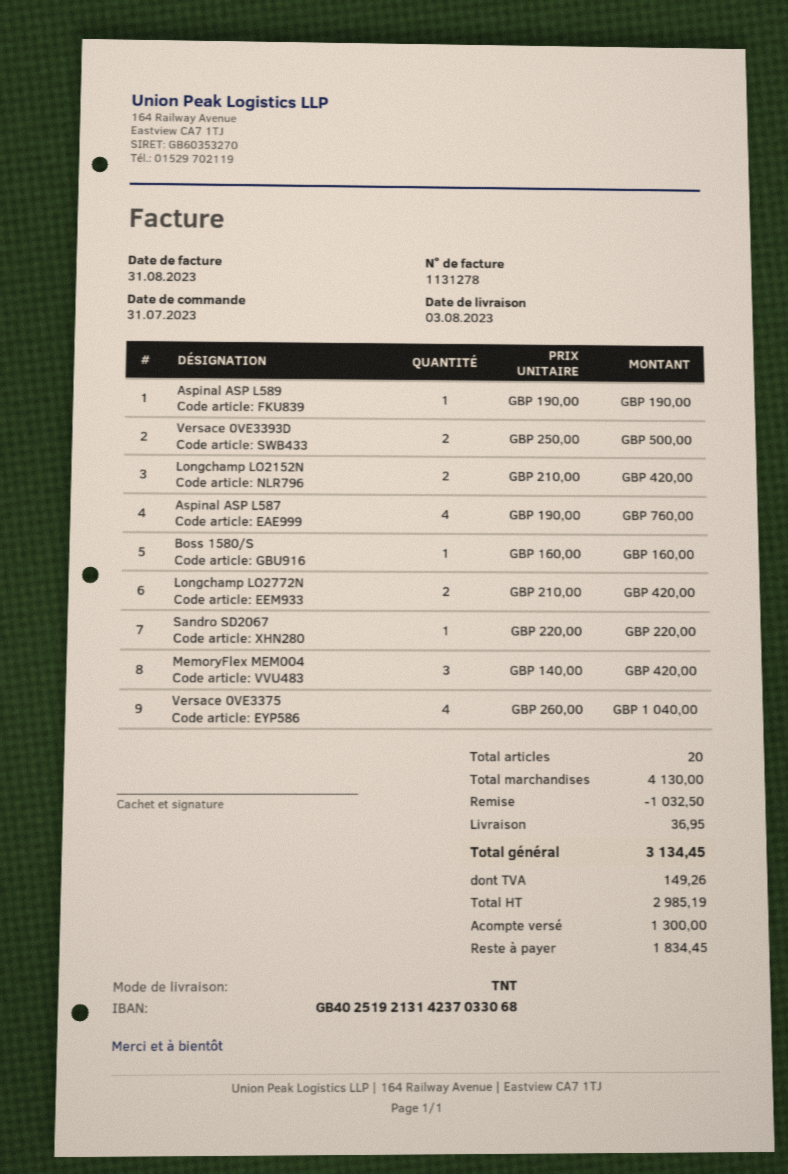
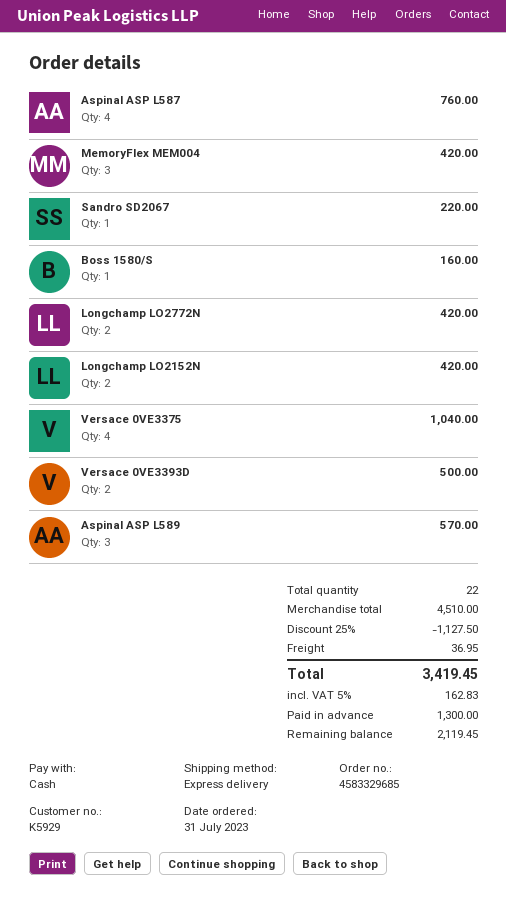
shipping method: TNT -> express
Aspinal ASP L589: 1 for 190.00 -> 3 for 570.00
total quantity: 20 -> 22
subtotal: 4130.00 -> 4510.00
discount: 1032.50 -> 1127.50
tax: 149.26 -> 162.83
total: 3134.45 -> 3419.45
balance: 1834.45 -> 2119.45

